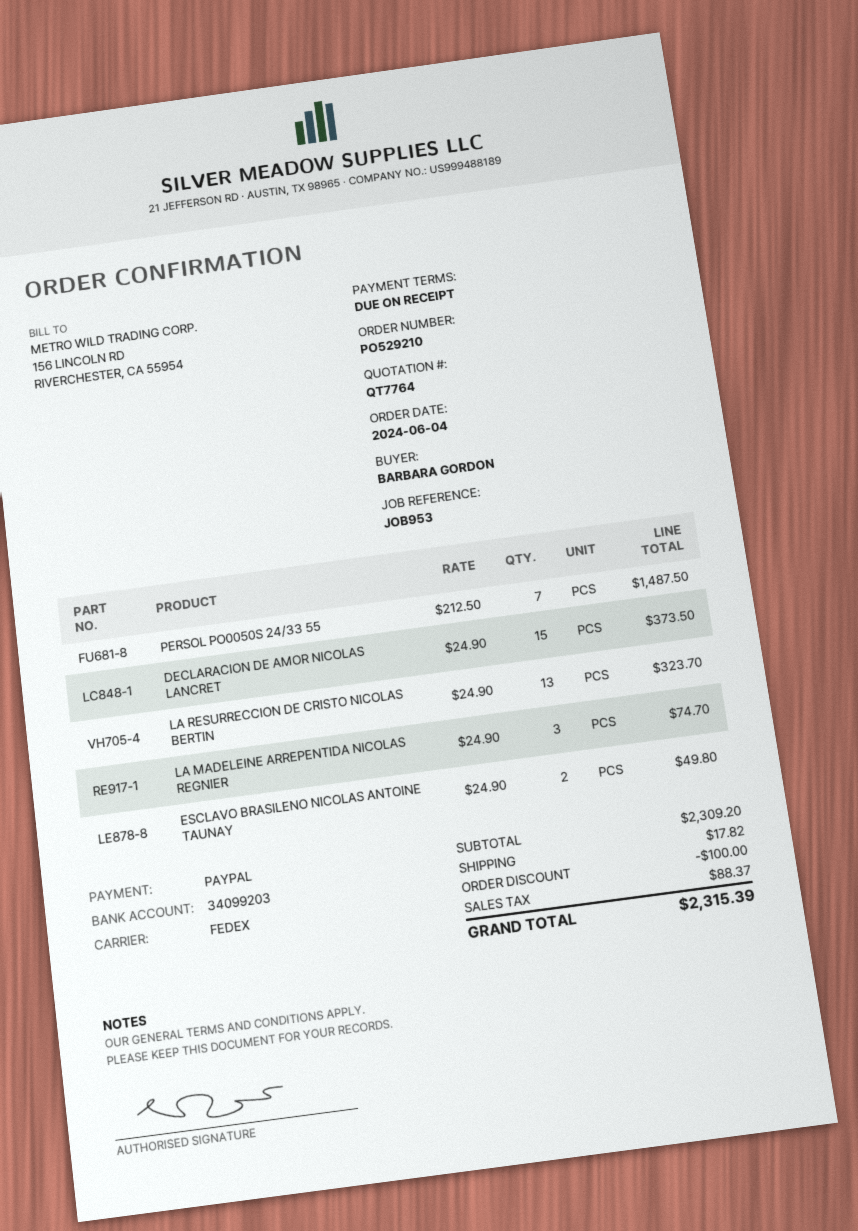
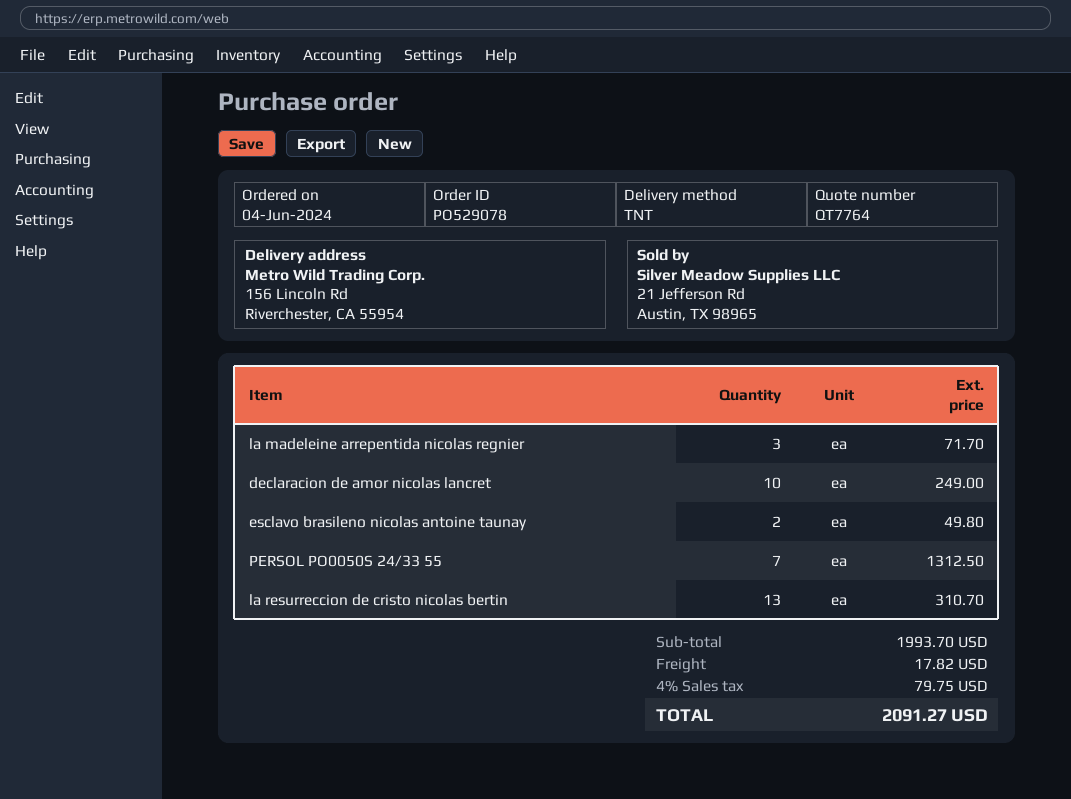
order number: PO529210 -> PO529078
shipping method: FedEx -> TNT
PERSOL PO0050S 24/33 55: 7 for 1487.50 -> 7 for 1312.50
DECLARACION DE AMOR NICOLAS LANCRET: 15 for 373.50 -> 10 for 249.00
LA RESURRECCION DE CRISTO NICOLAS BERTIN: 13 for 323.70 -> 13 for 310.70
LA MADELEINE ARREPENTIDA NICOLAS REGNIER: 3 for 74.70 -> 3 for 71.70
subtotal: 2309.20 -> 1993.70
discount: 100.00 -> none
tax: 88.37 -> 79.75
total: 2315.39 -> 2091.27

